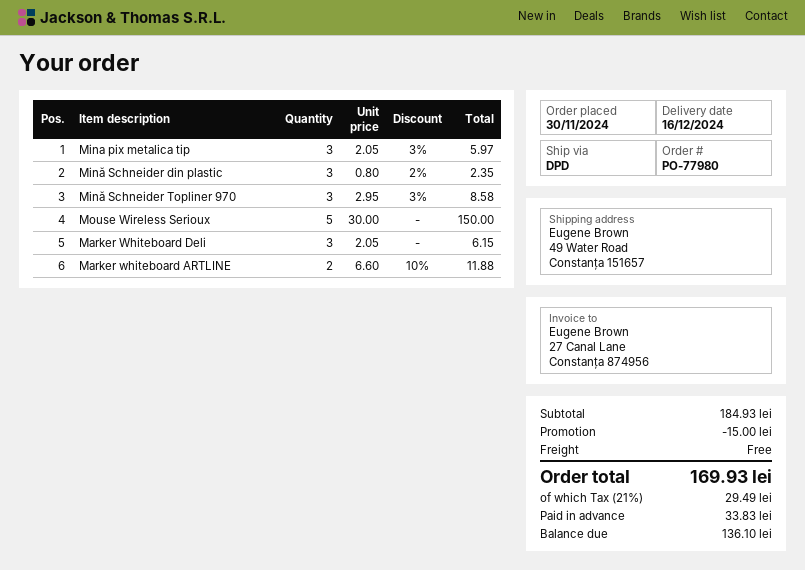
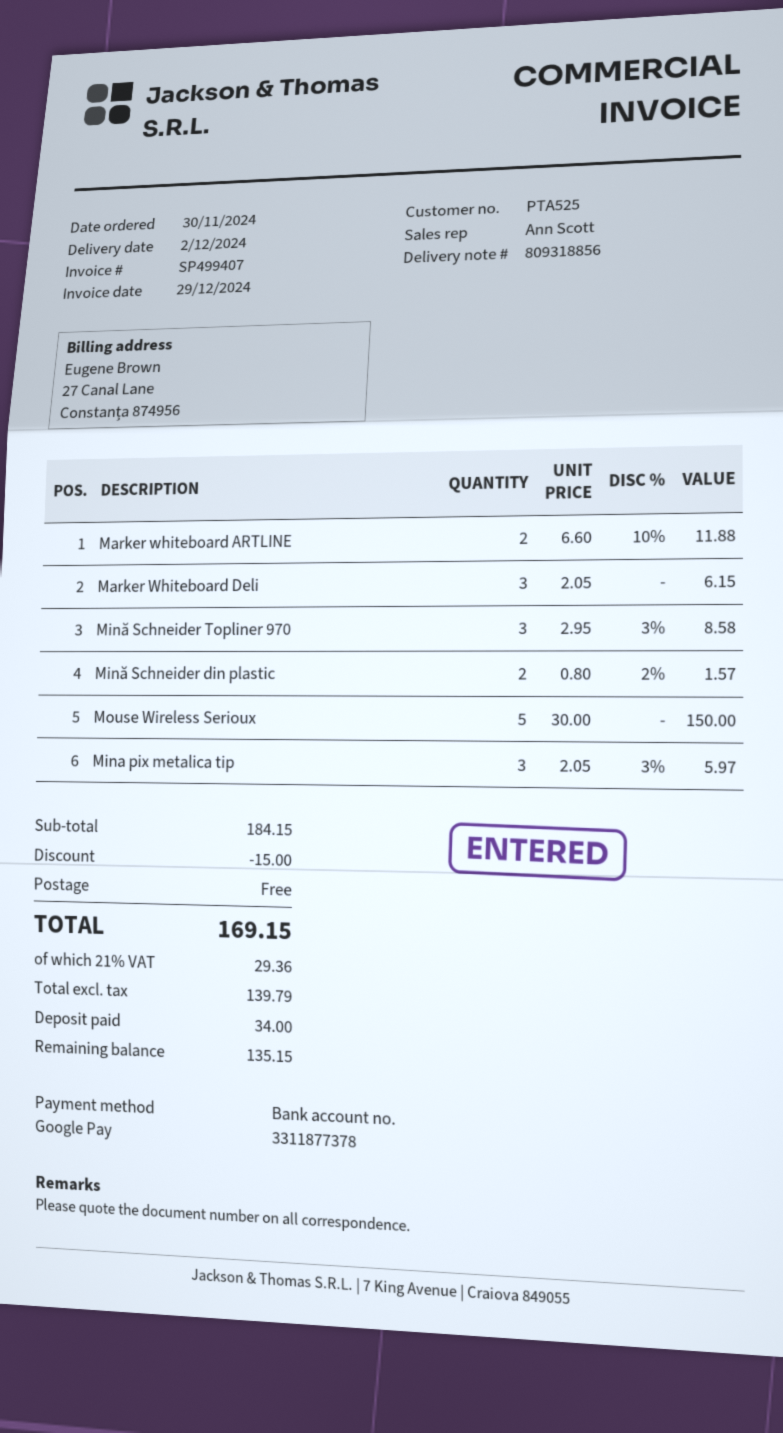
delivery date: 2024-12-16 -> 2024-12-02
Mină Schneider din plastic: 3 x 0.80 - 2% = 2.35 -> 2 x 0.80 - 2% = 1.57
subtotal: 184.93 -> 184.15
tax: 21% = 29.49 -> 21% = 29.36
total: 169.93 -> 169.15
deposit: 33.83 -> 34.00
balance: 136.10 -> 135.15

